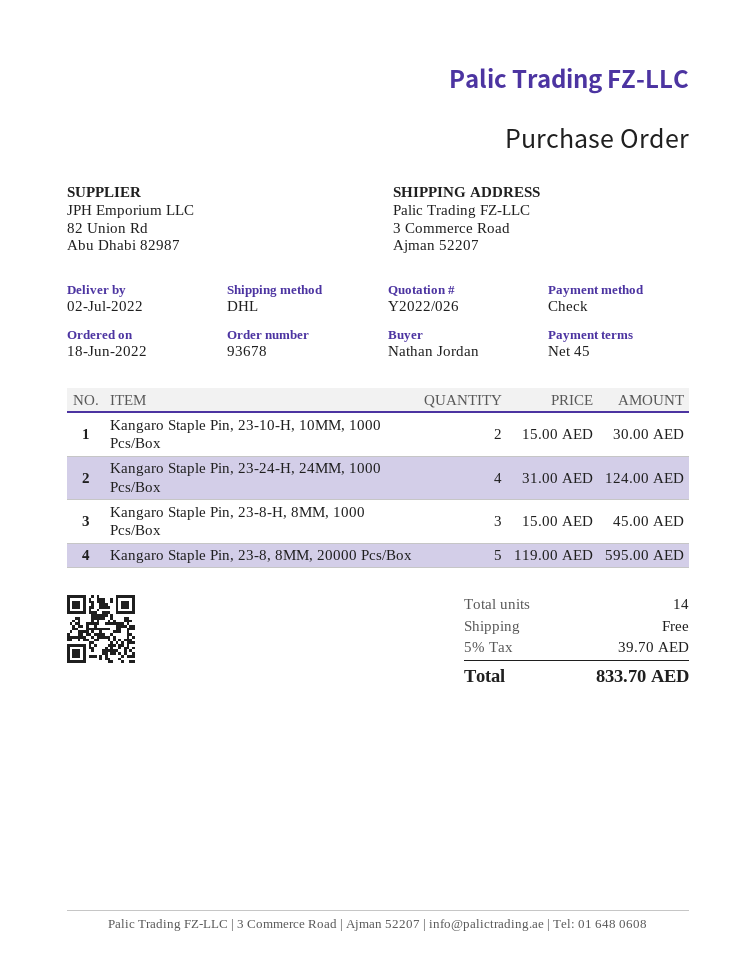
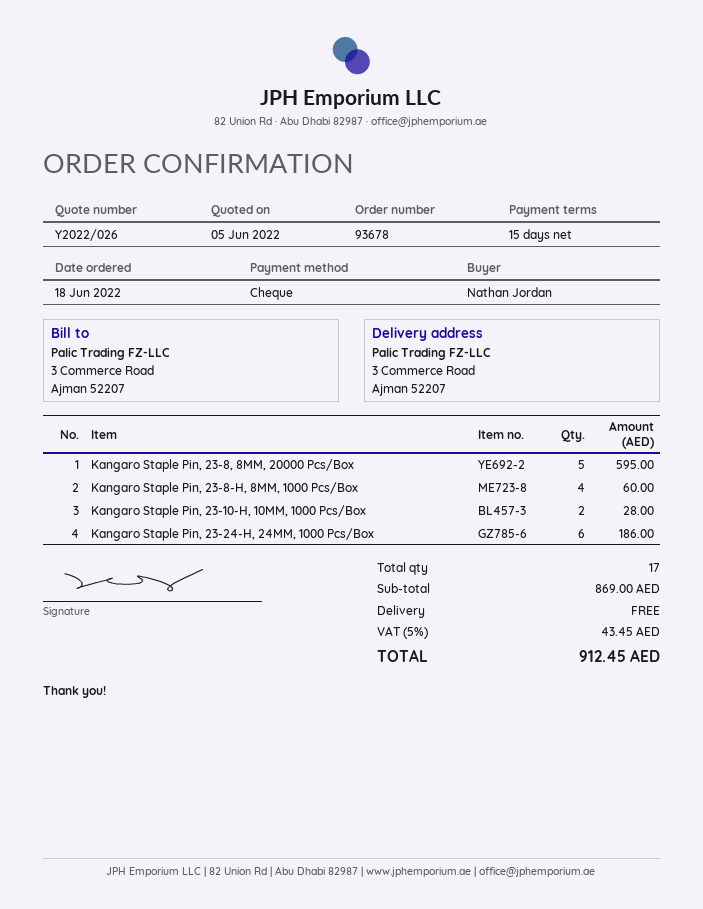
payment terms: 45 days -> 15 days
Kangaro Staple Pin, 23-10-H, 10MM, 1000 Pcs/Box: 2 for 30.00 -> 2 for 28.00
Kangaro Staple Pin, 23-24-H, 24MM, 1000 Pcs/Box: 4 for 124.00 -> 6 for 186.00
Kangaro Staple Pin, 23-8-H, 8MM, 1000 Pcs/Box: 3 for 45.00 -> 4 for 60.00
total quantity: 14 -> 17
tax: 5% = 39.70 -> 5% = 43.45
total: 833.70 -> 912.45

